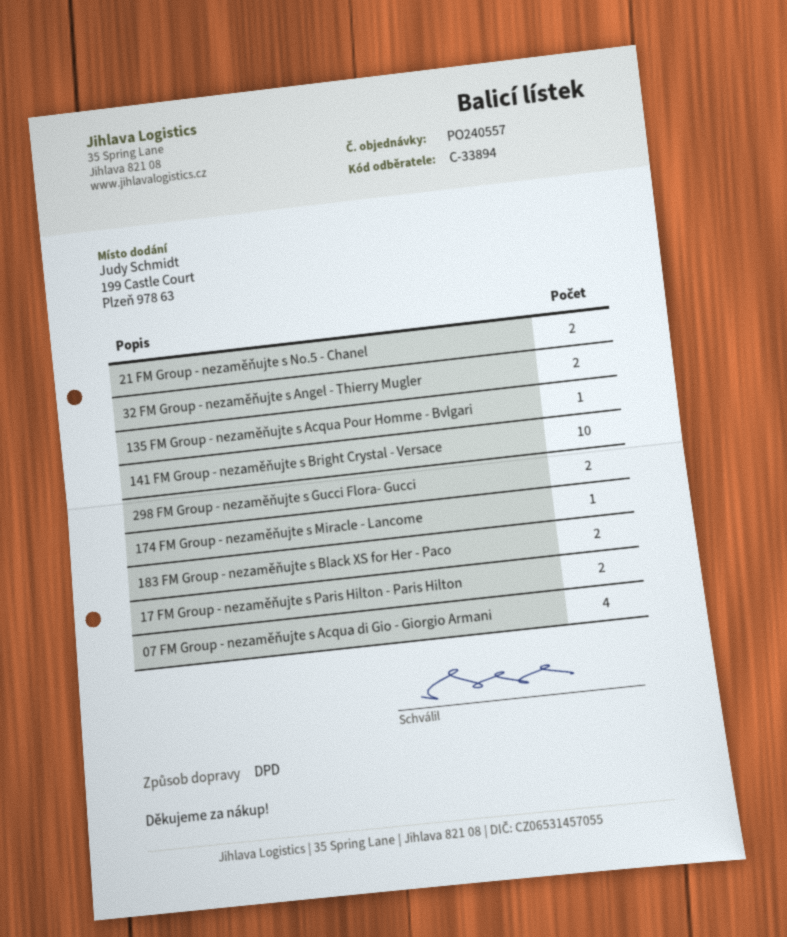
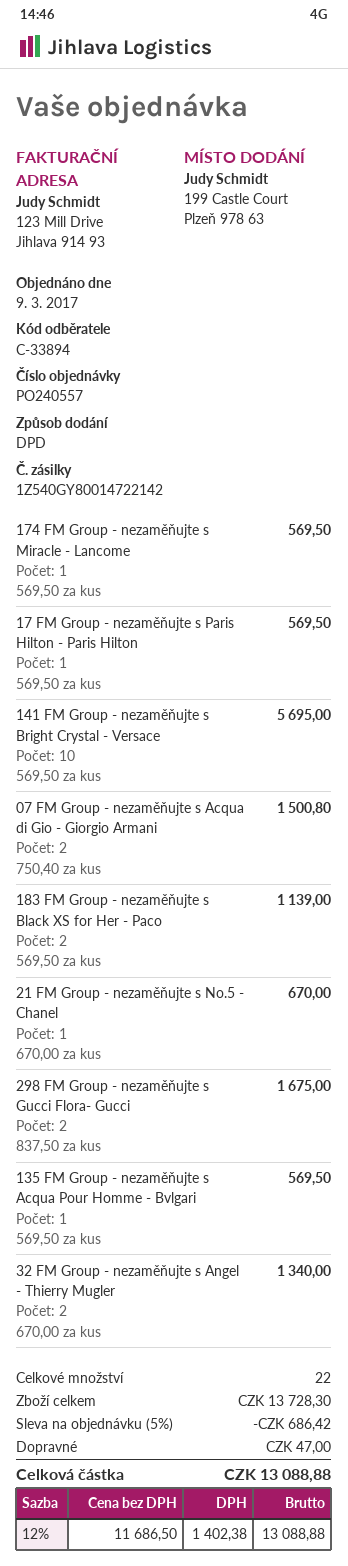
21 FM Group - nezaměňujte s No.5 - Chanel: 2 -> 1
17 FM Group - nezaměňujte s Paris Hilton - Paris Hilton: 2 -> 1
07 FM Group - nezaměňujte s Acqua di Gio - Giorgio Armani: 4 -> 2

